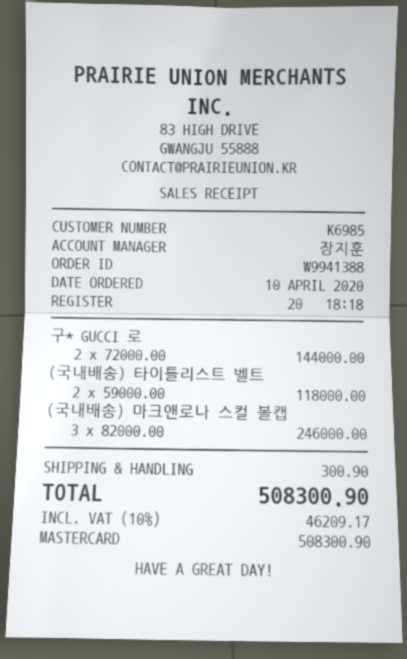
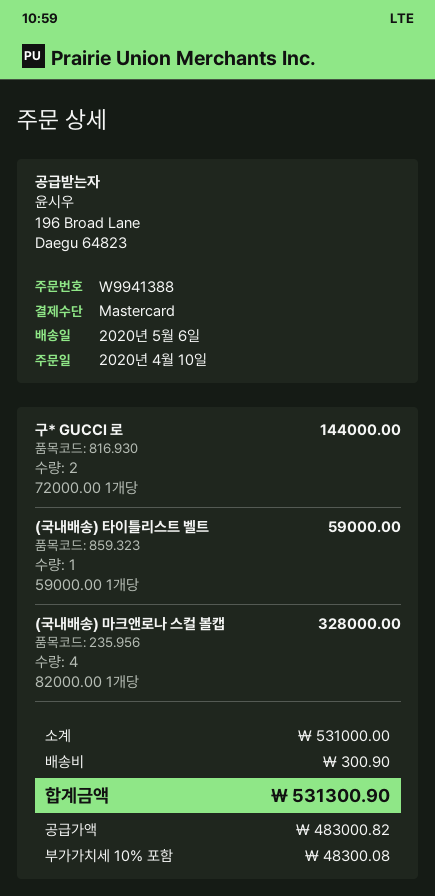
(국내배송) 타이틀리스트 벨트: 2 x 59000.00 = 118000.00 -> 1 x 59000.00 = 59000.00
(국내배송) 마크앤로나 스컬 볼캡: 3 x 82000.00 = 246000.00 -> 4 x 82000.00 = 328000.00
tax: 10% = 46209.17 -> 10% = 48300.08
total: 508300.90 -> 531300.90

